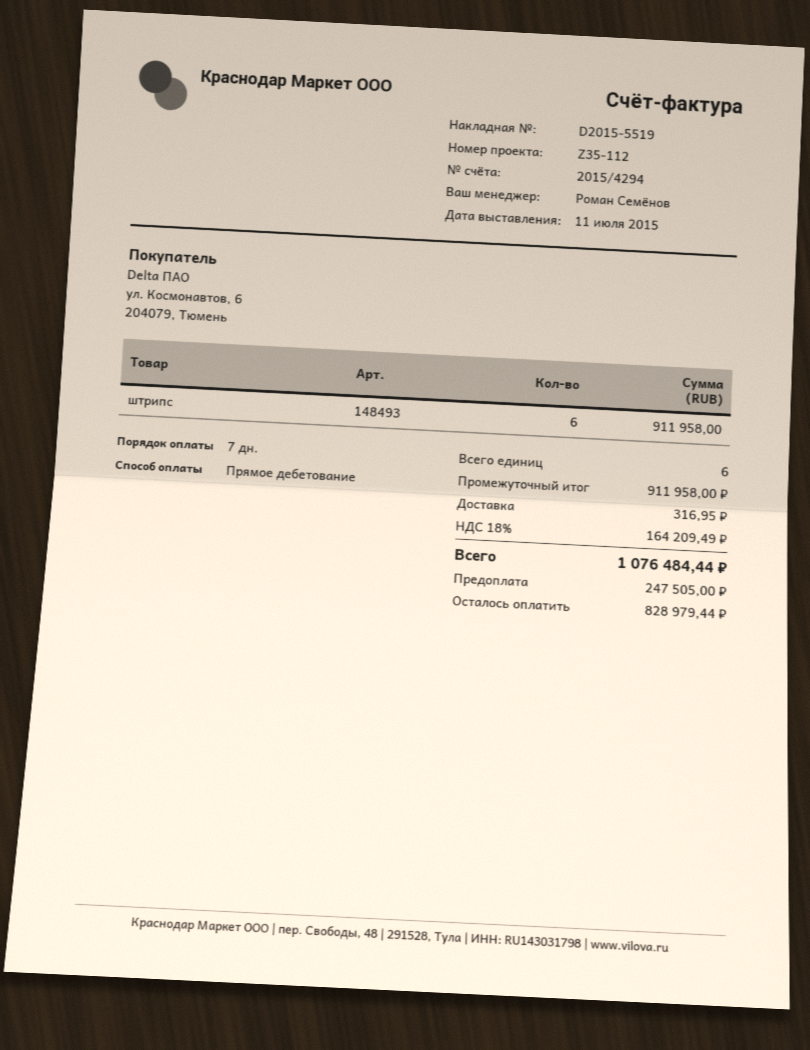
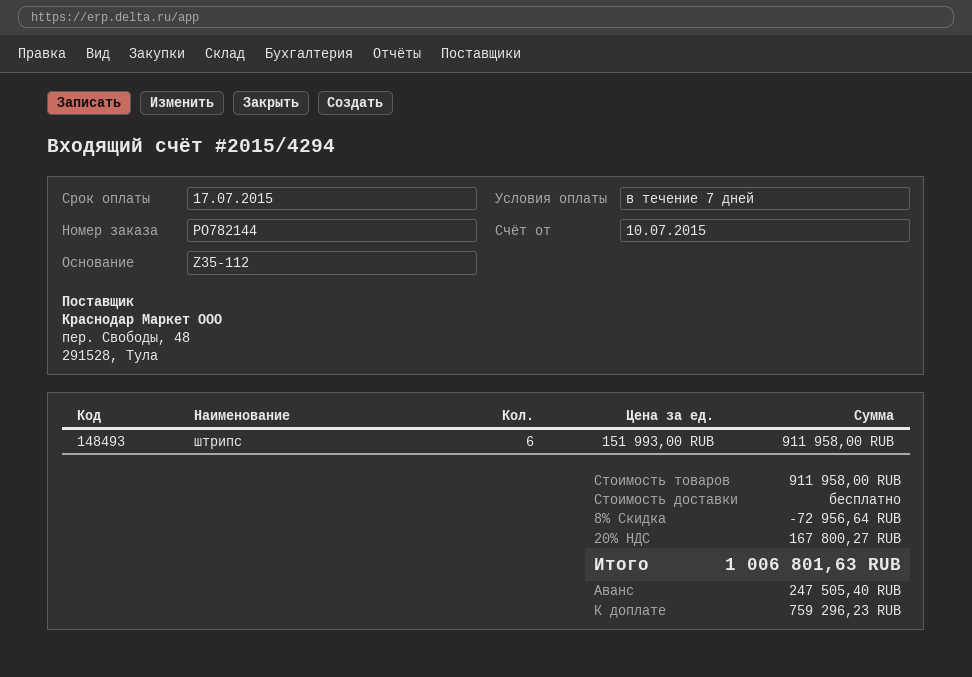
invoice date: 2015-07-11 -> 2015-07-10
discount: none -> 8% = 72956.64
shipping: 316.95 -> 0.00
tax: 18% = 164209.49 -> 20% = 167800.27
total: 1076484.44 -> 1006801.63
deposit: 247505.00 -> 247505.40
balance: 828979.44 -> 759296.23

